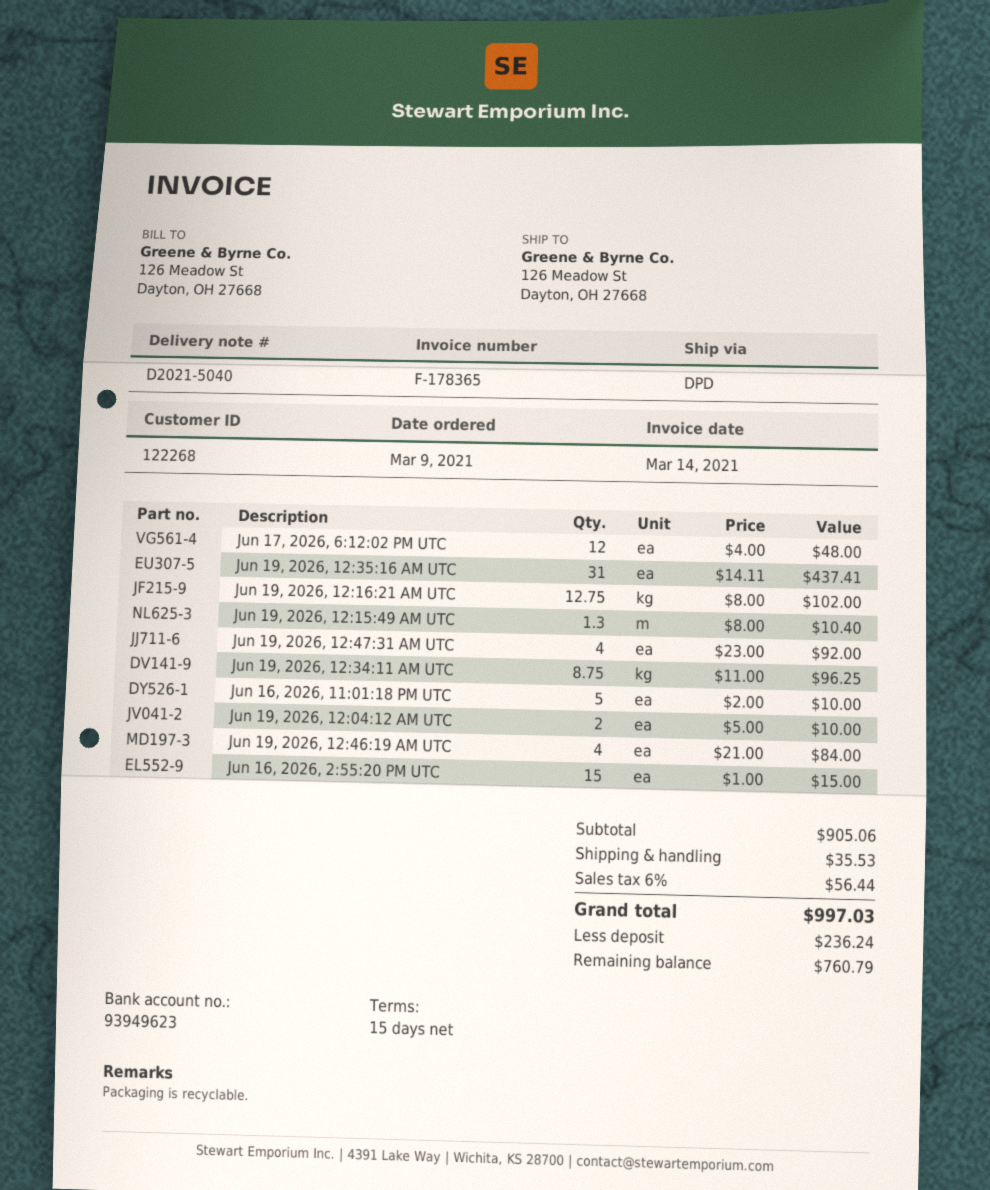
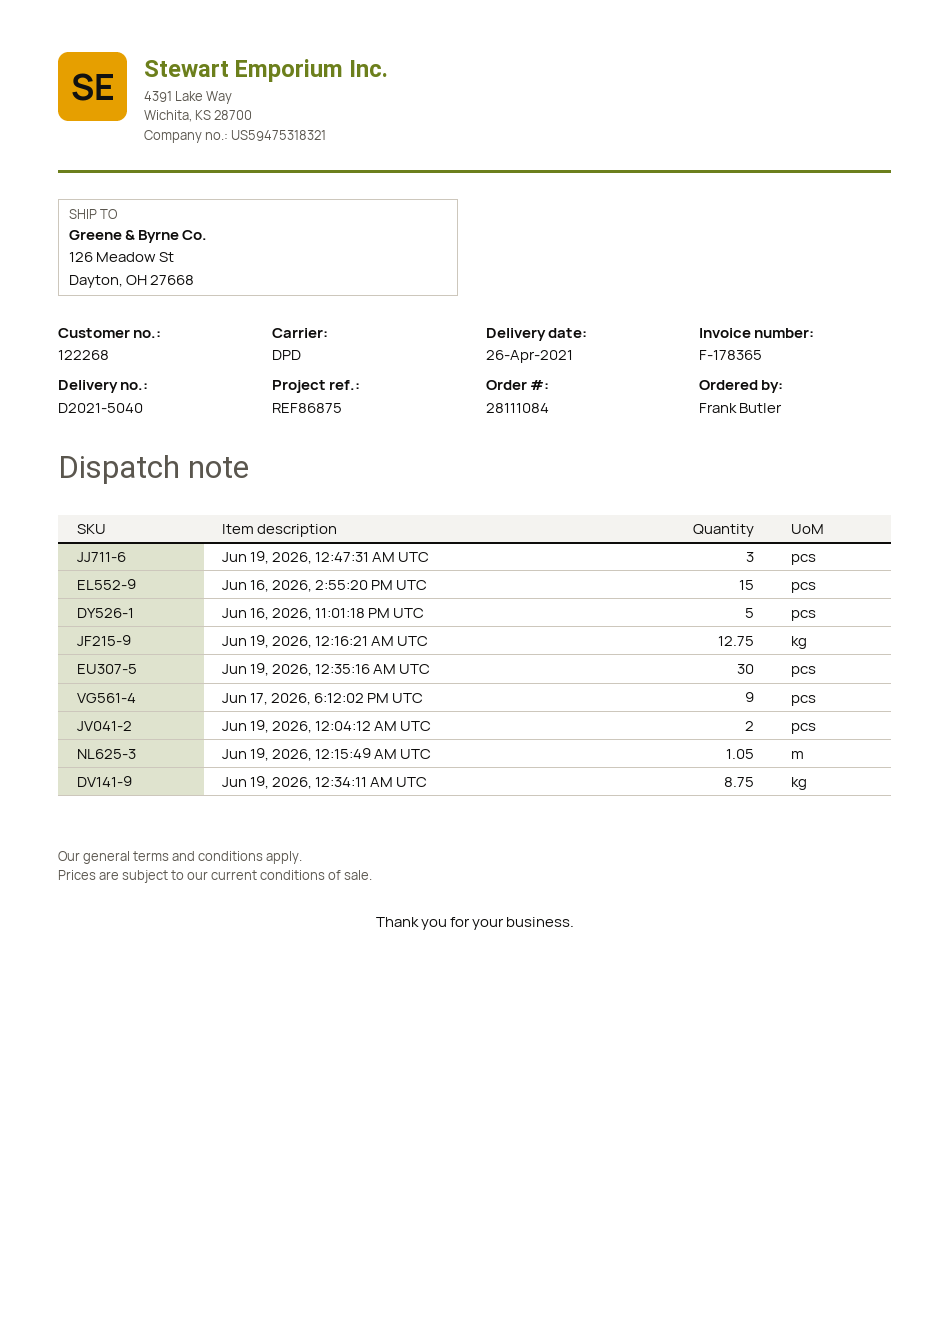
Jun 17, 2026, 6:12:02 PM UTC: 12 -> 9
Jun 19, 2026, 12:35:16 AM UTC: 31 -> 30
Jun 19, 2026, 12:15:49 AM UTC: 1.3 -> 1.05
Jun 19, 2026, 12:47:31 AM UTC: 4 -> 3
Jun 19, 2026, 12:46:19 AM UTC: 4 -> none

